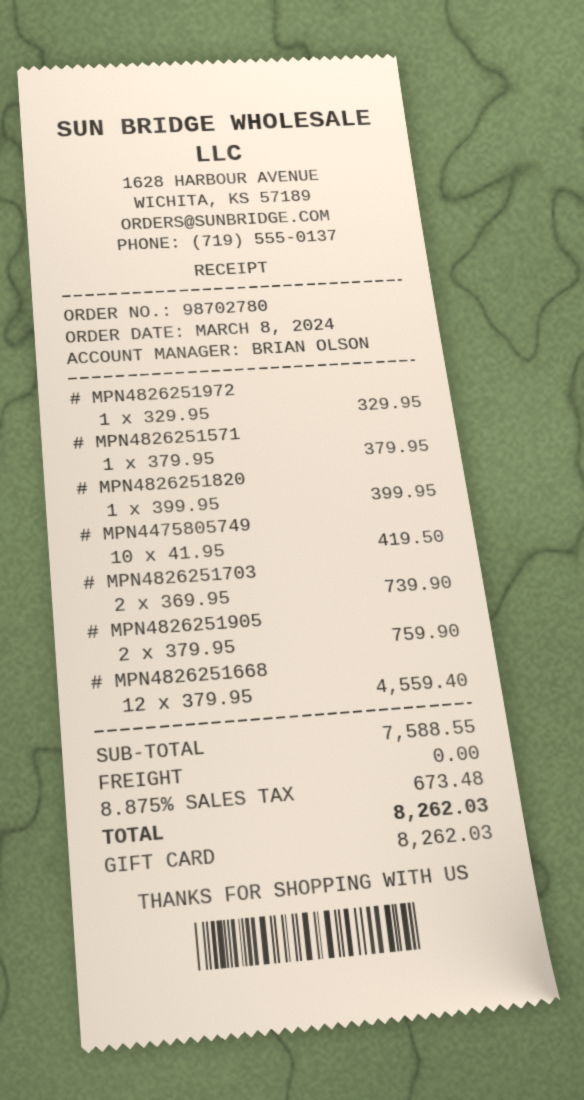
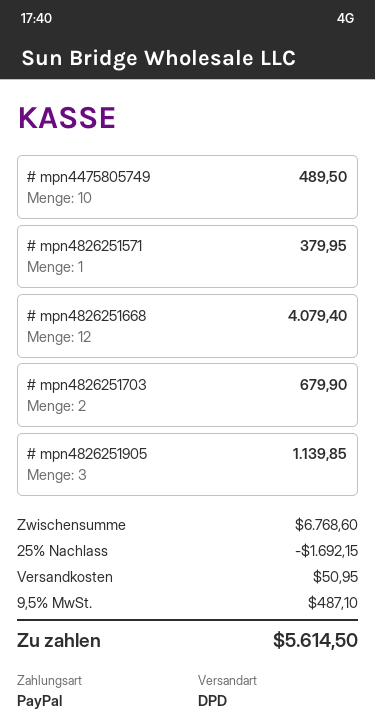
payment method: gift card -> PayPal
# MPN4826251972: 1 for 329.95 -> none
# MPN4826251820: 1 for 399.95 -> none
# MPN4475805749: 10 for 419.50 -> 10 for 489.50
# MPN4826251703: 2 for 739.90 -> 2 for 679.90
# MPN4826251905: 2 for 759.90 -> 3 for 1139.85
# MPN4826251668: 12 for 4559.40 -> 12 for 4079.40
subtotal: 7588.55 -> 6768.60
discount: none -> 25% = 1692.15
shipping: 0.00 -> 50.95
tax: 8.875% = 673.48 -> 9.5% = 487.10
total: 8262.03 -> 5614.50

